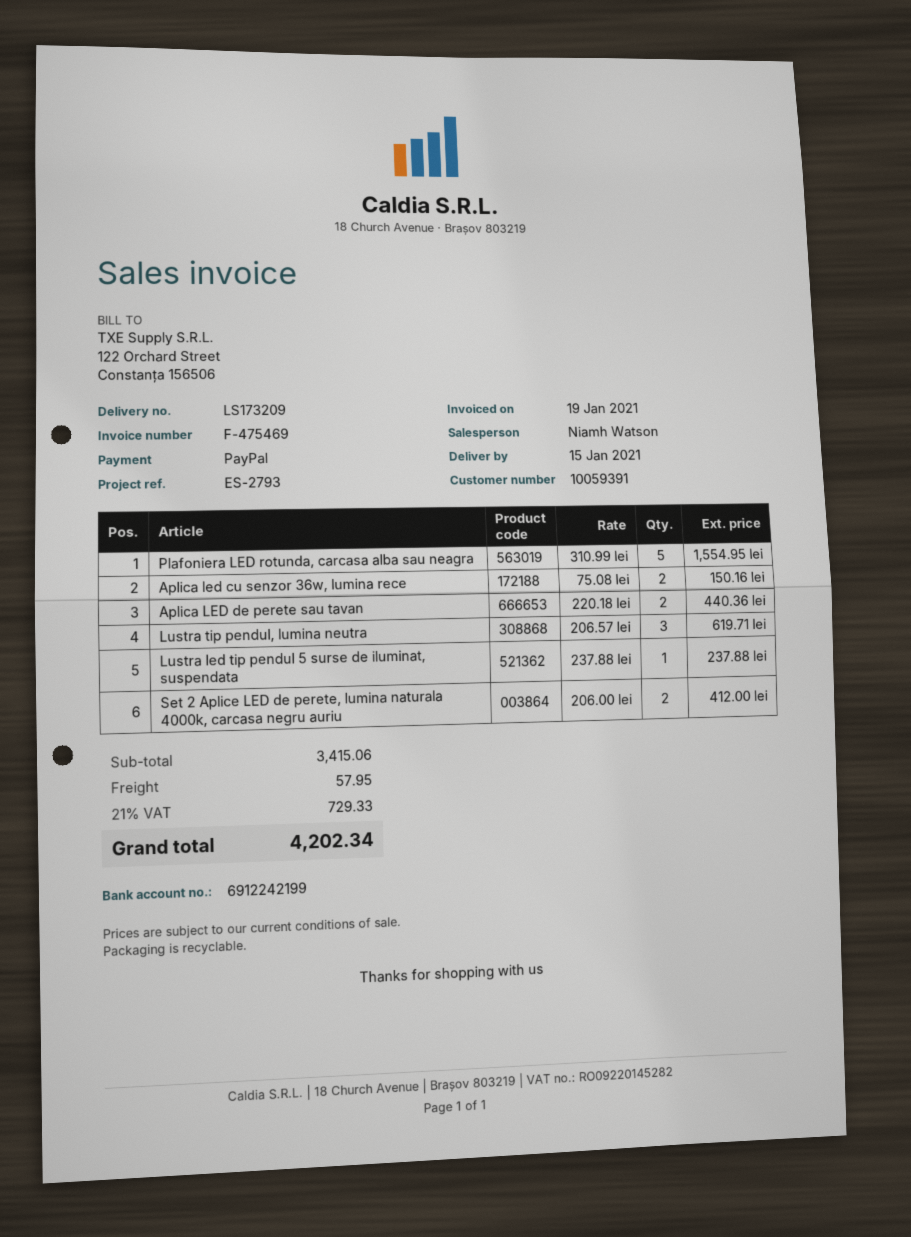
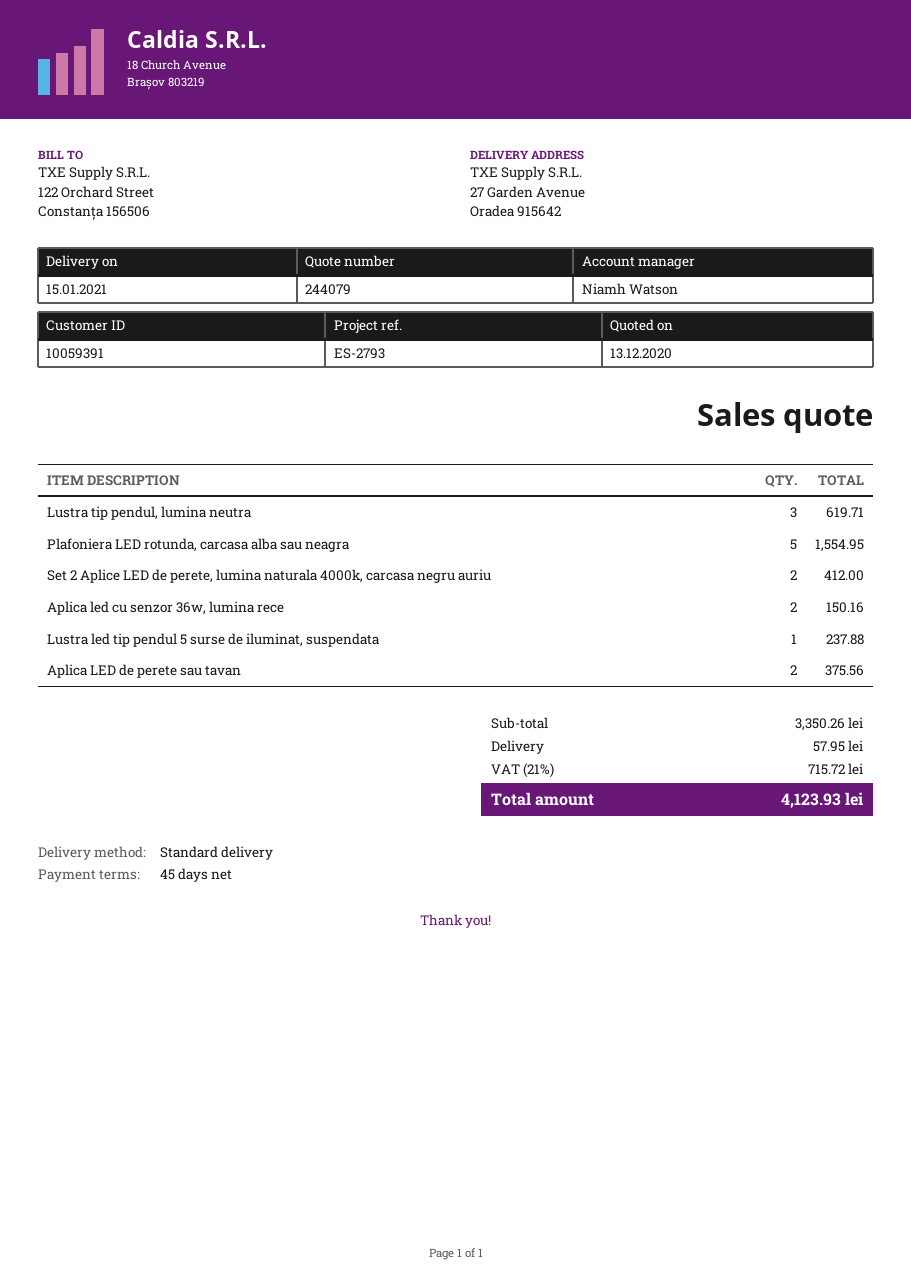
Aplica LED de perete sau tavan: 2 for 440.36 -> 2 for 375.56
subtotal: 3415.06 -> 3350.26
tax: 21% = 729.33 -> 21% = 715.72
total: 4202.34 -> 4123.93

